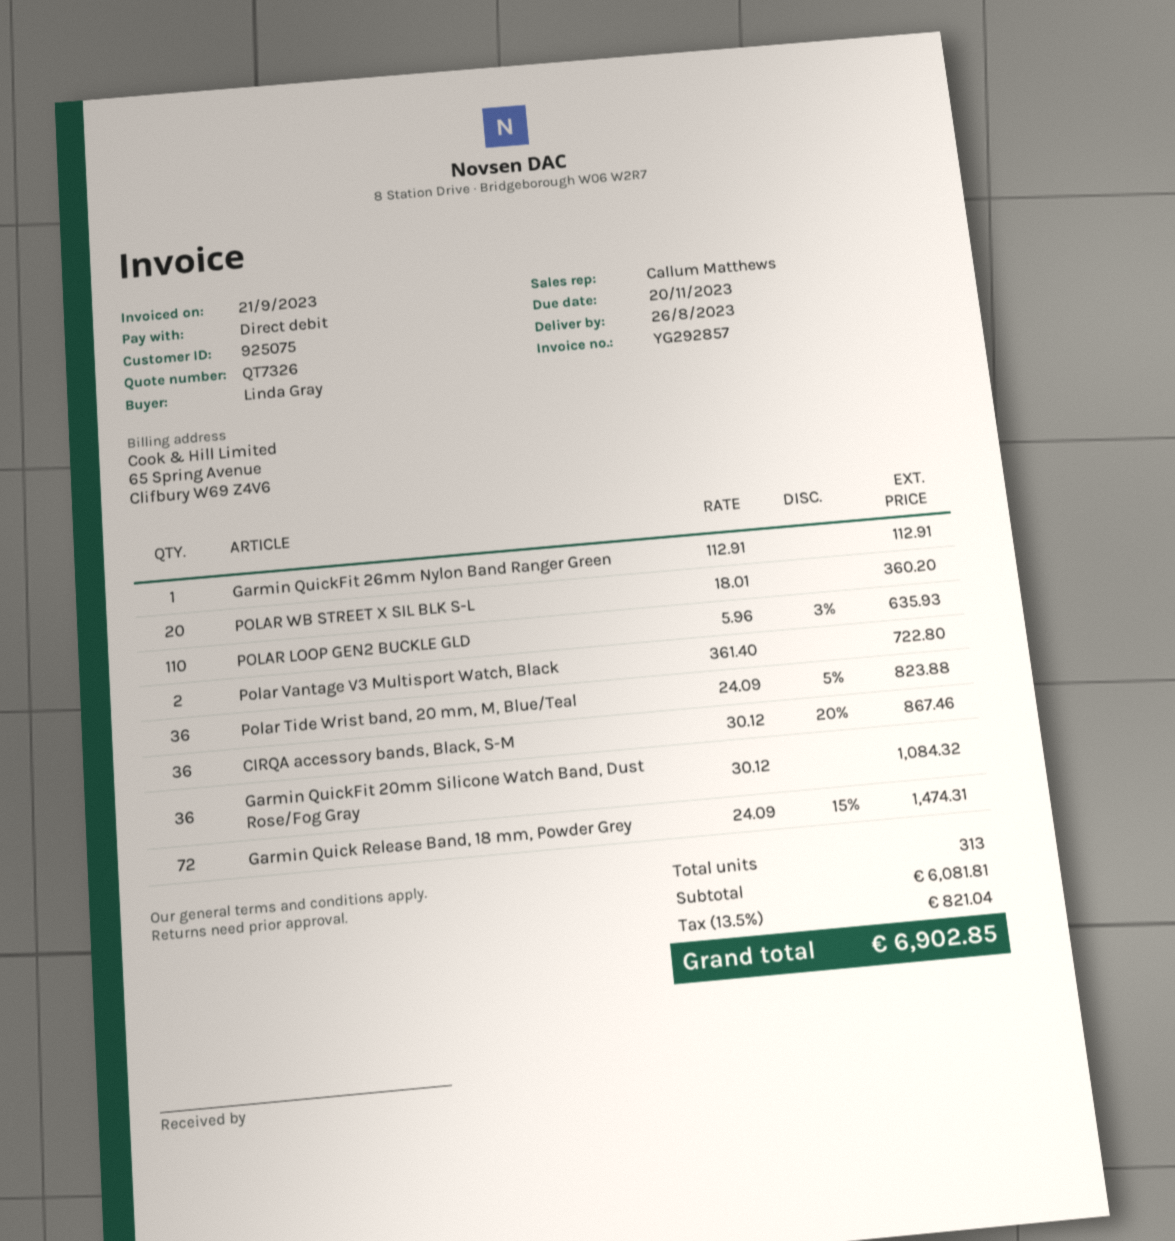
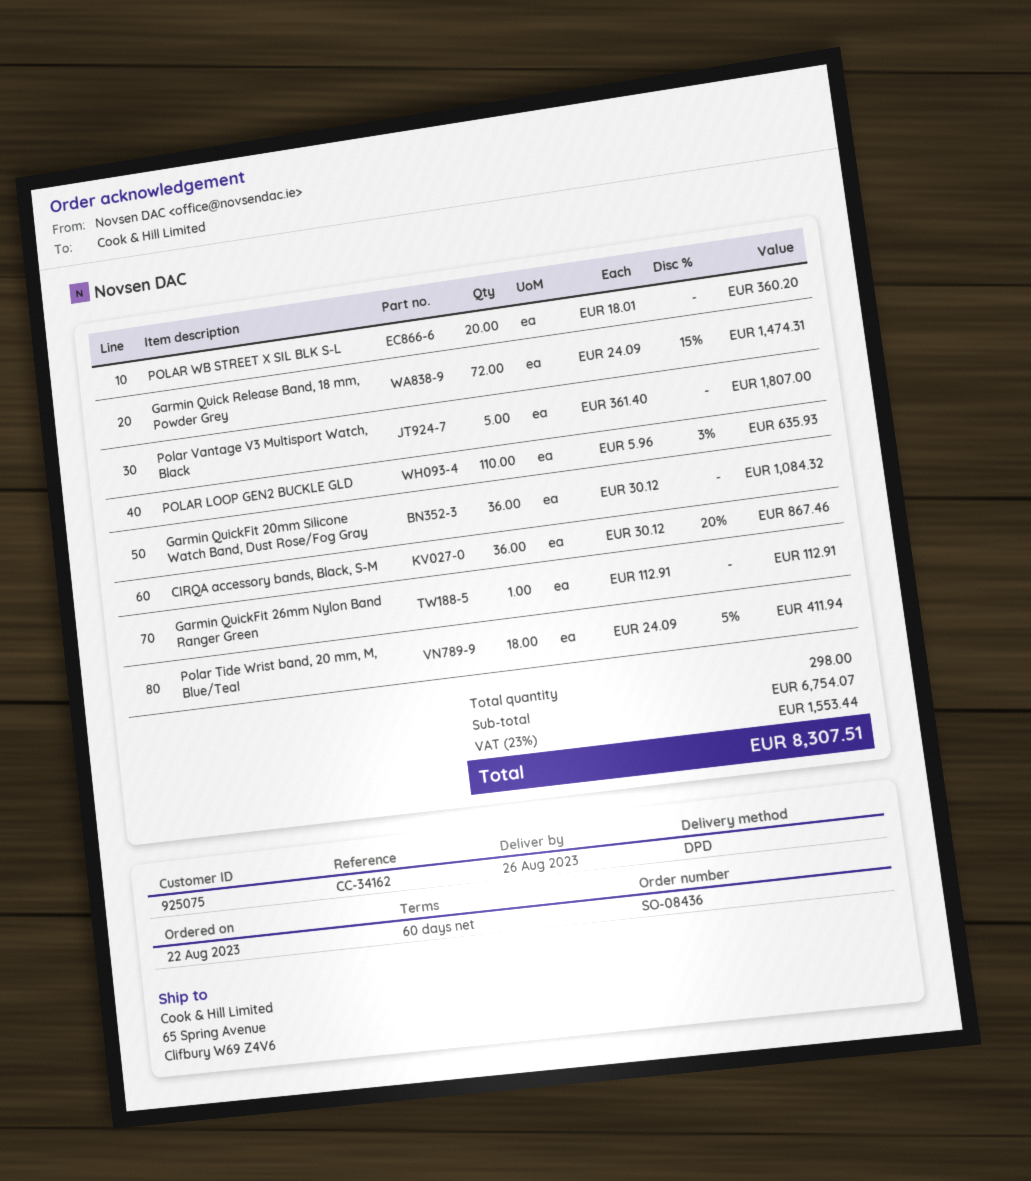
Polar Vantage V3 Multisport Watch, Black: 2 x 361.40 = 722.80 -> 5 x 361.40 = 1807.00
Polar Tide Wrist band, 20 mm, M, Blue/Teal: 36 x 24.09 - 5% = 823.88 -> 18 x 24.09 - 5% = 411.94
total quantity: 313 -> 298
subtotal: 6081.81 -> 6754.07
tax: 13.5% = 821.04 -> 23% = 1553.44
total: 6902.85 -> 8307.51

